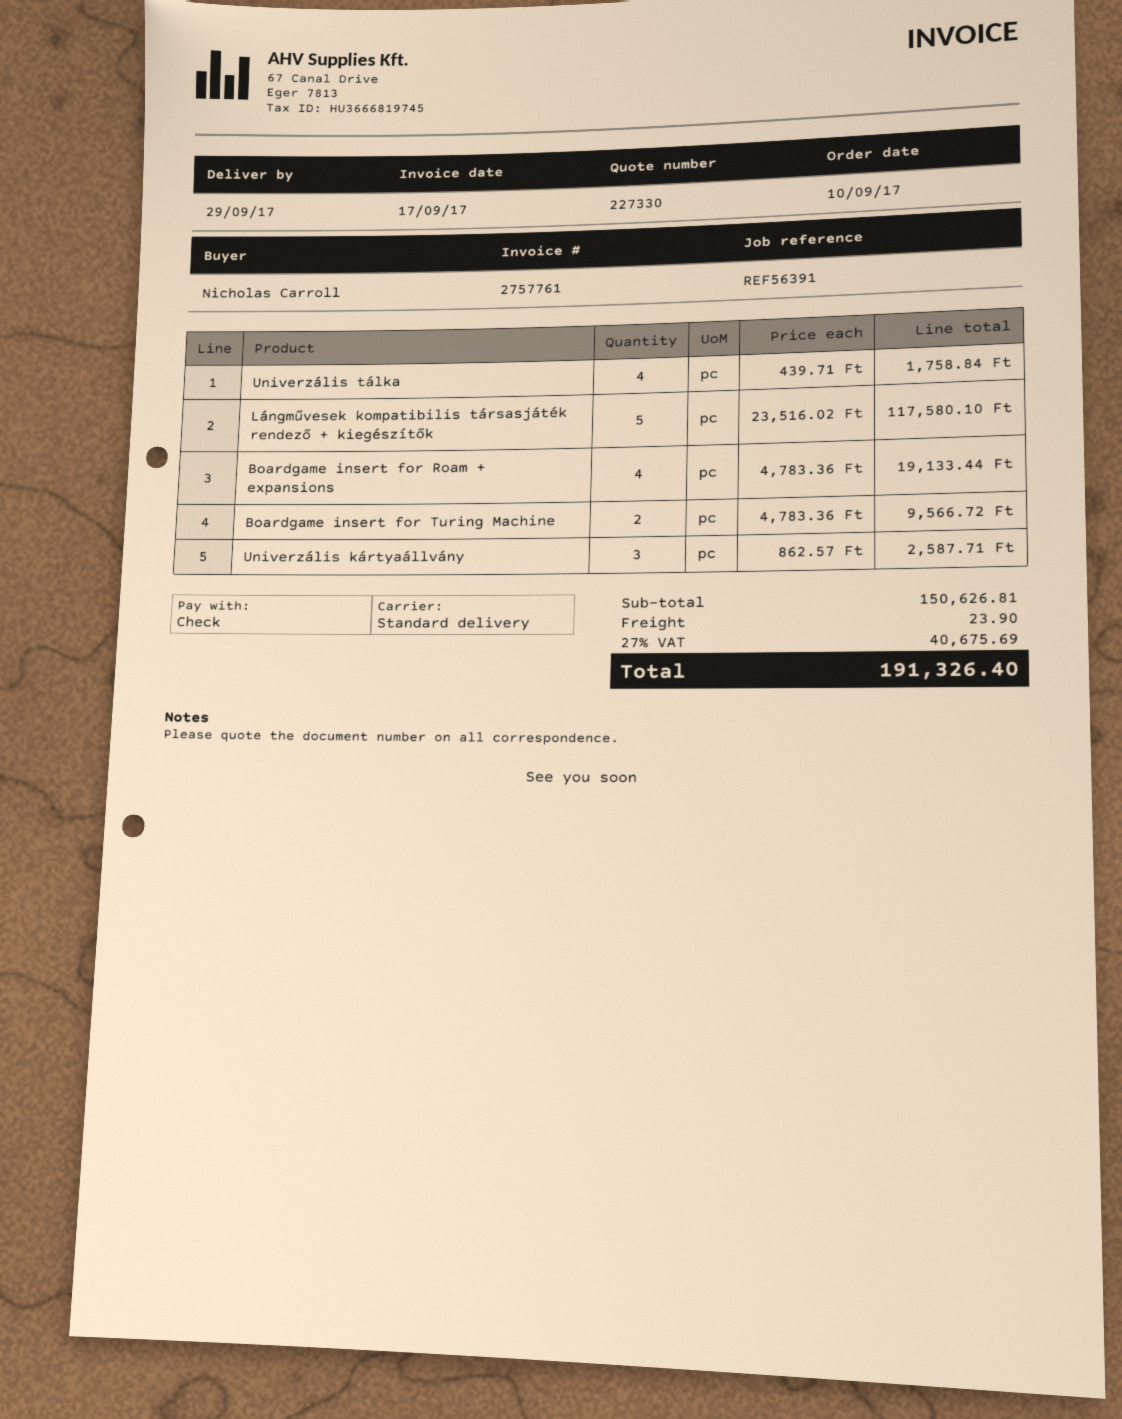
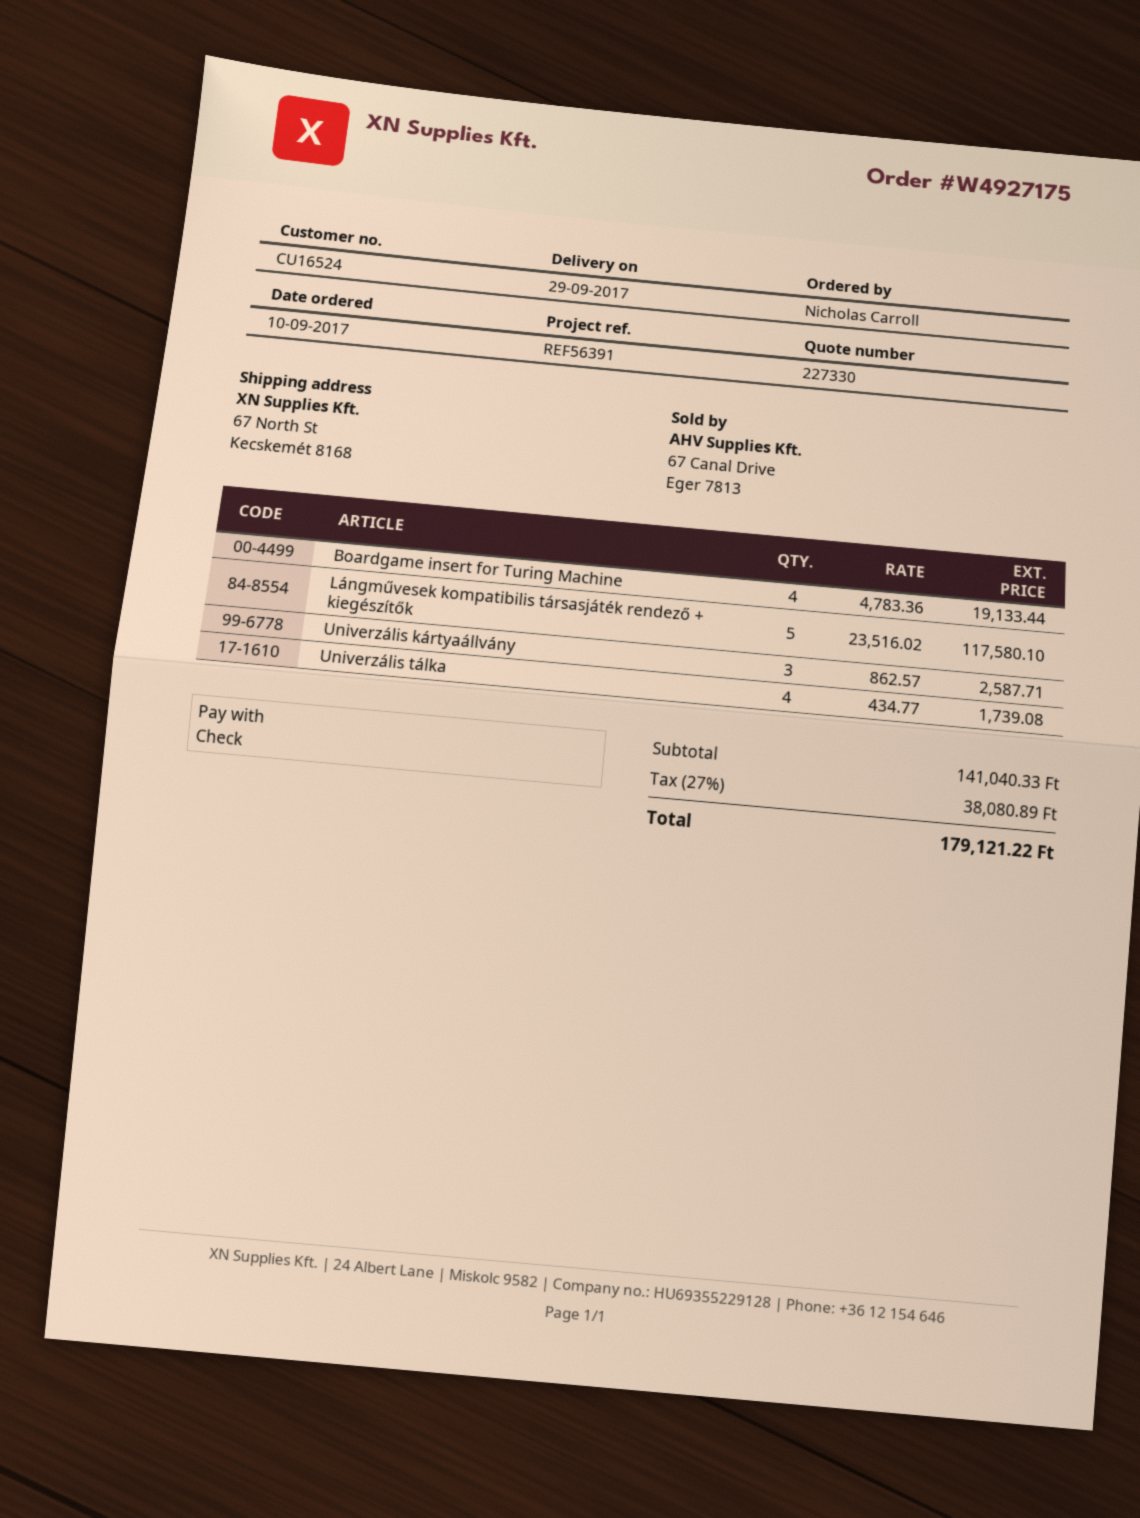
Univerzális tálka: 4 x 439.71 = 1758.84 -> 4 x 434.77 = 1739.08
Boardgame insert for Roam + expansions: 4 x 4783.36 = 19133.44 -> none
Boardgame insert for Turing Machine: 2 x 4783.36 = 9566.72 -> 4 x 4783.36 = 19133.44
subtotal: 150626.81 -> 141040.33
shipping: 23.90 -> none
tax: 27% = 40675.69 -> 27% = 38080.89
total: 191326.40 -> 179121.22

